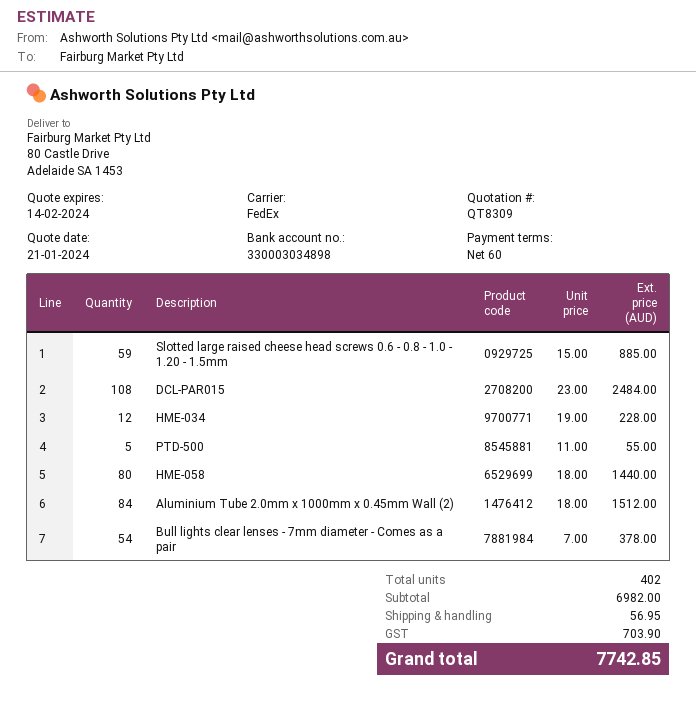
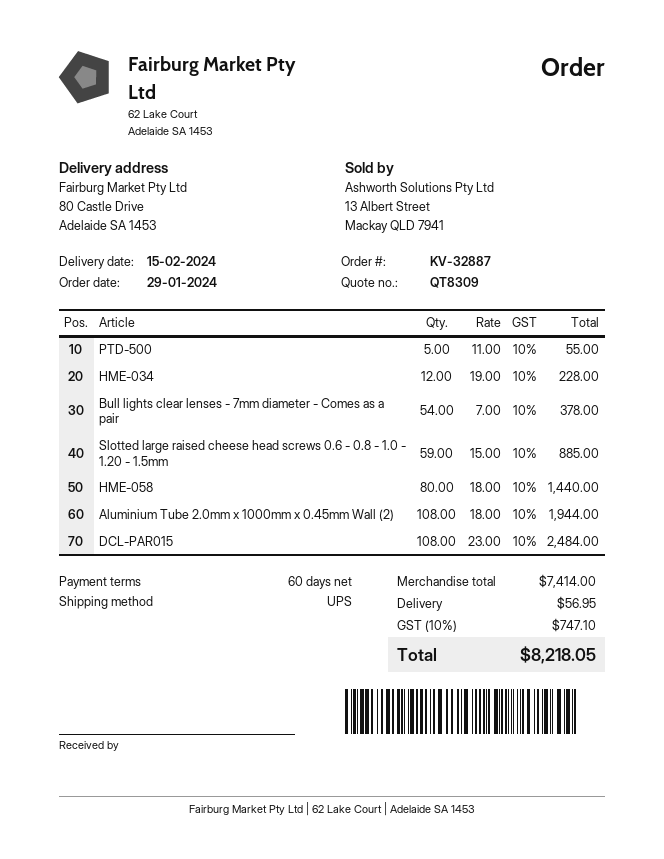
shipping method: FedEx -> UPS
Aluminium Tube 2.0mm x 1000mm x 0.45mm Wall (2): 84 x 18.00 = 1512.00 -> 108 x 18.00 = 1944.00
subtotal: 6982.00 -> 7414.00
tax: 703.90 -> 747.10
total: 7742.85 -> 8218.05

